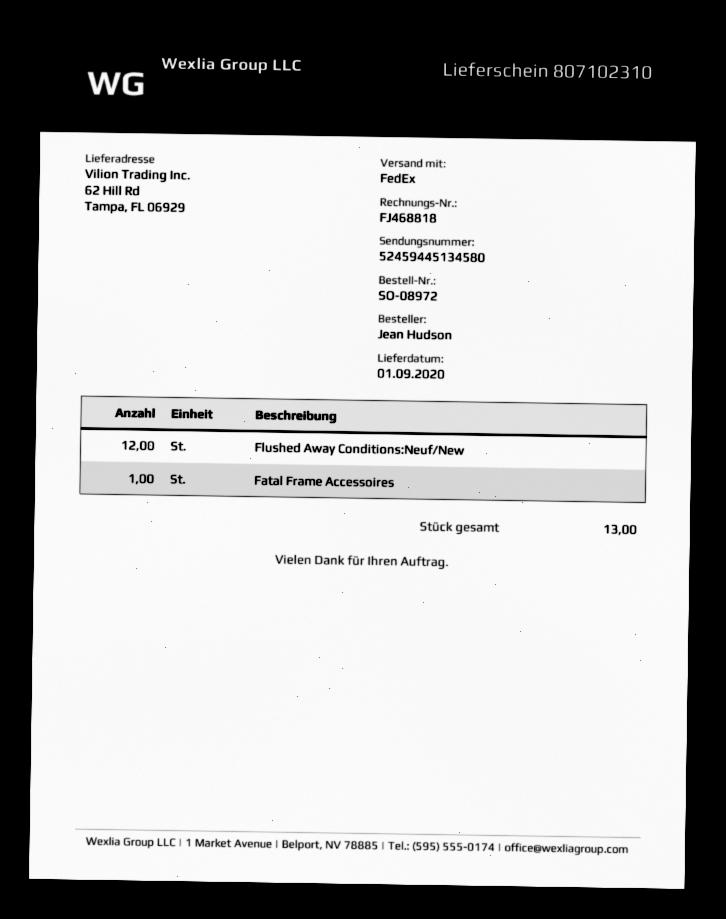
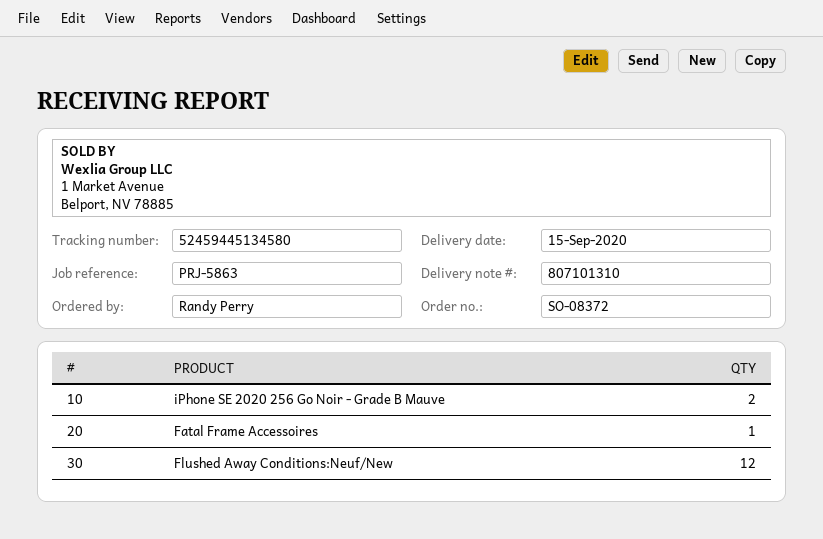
order number: SO-08972 -> SO-08372
delivery note number: 807102310 -> 807101310
delivery date: 2020-09-01 -> 2020-09-15
ordered by: Jean Hudson -> Randy Perry
iPhone SE 2020 256 Go Noir - Grade B Mauve: none -> 2

